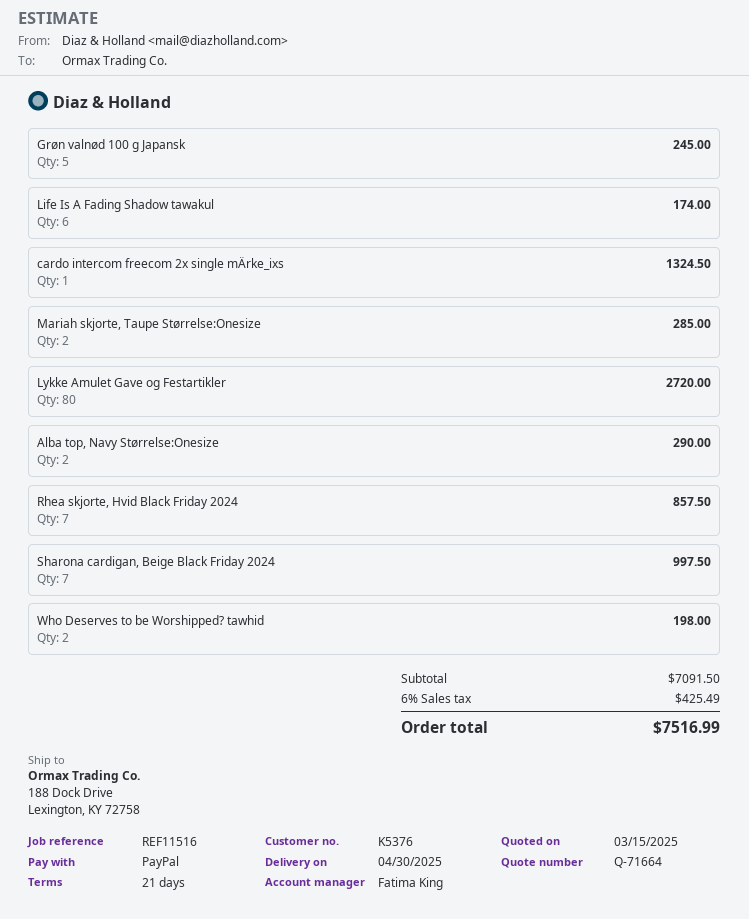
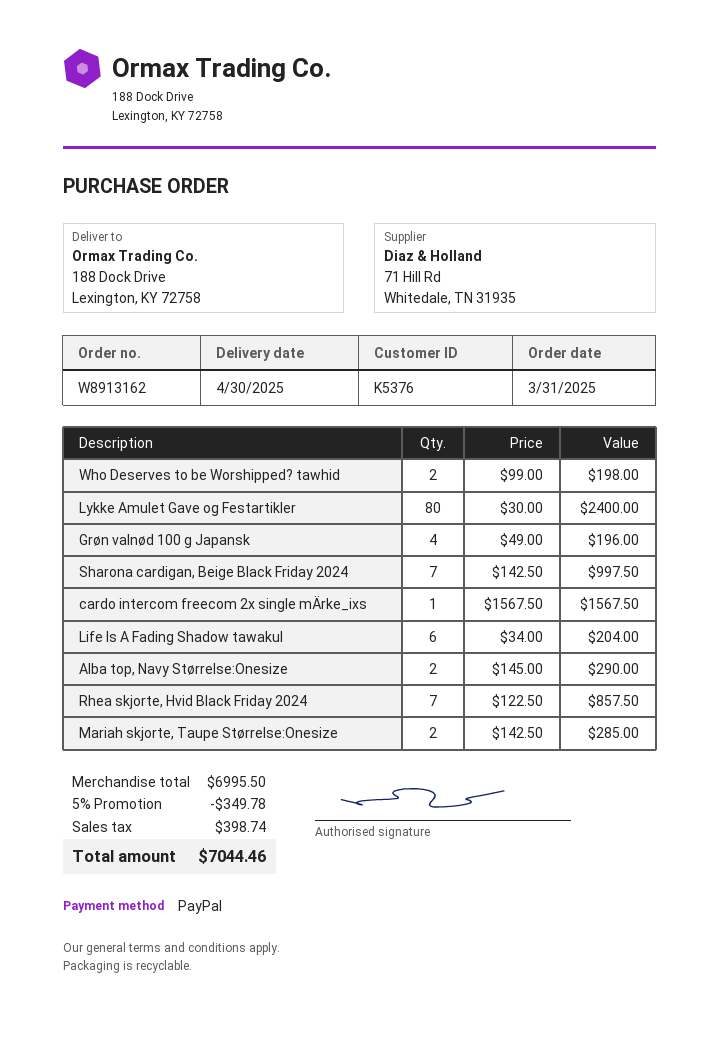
Grøn valnød 100 g Japansk: 5 for 245.00 -> 4 for 196.00
Life Is A Fading Shadow tawakul: 6 for 174.00 -> 6 for 204.00
cardo intercom freecom 2x single mÄrke_ixs: 1 for 1324.50 -> 1 for 1567.50
Lykke Amulet Gave og Festartikler: 80 for 2720.00 -> 80 for 2400.00
subtotal: 7091.50 -> 6995.50
discount: none -> 5% = 349.78
tax: 425.49 -> 398.74
total: 7516.99 -> 7044.46

